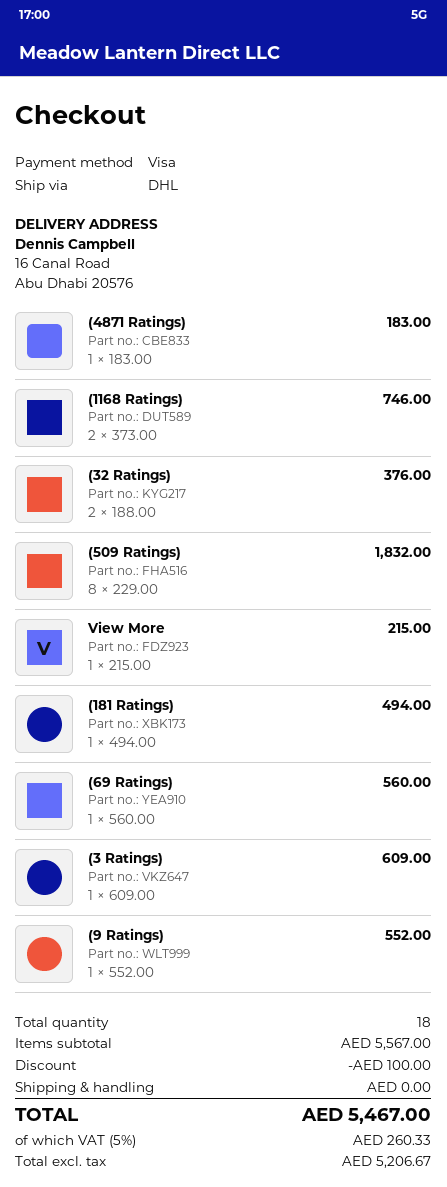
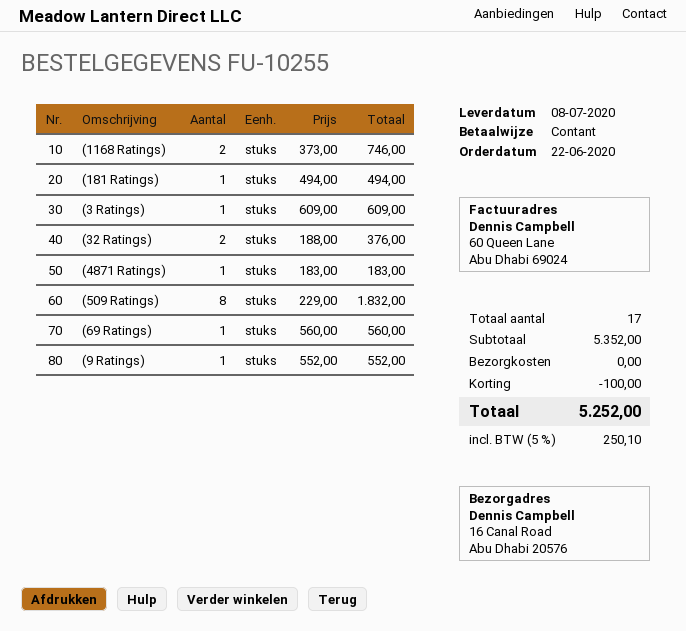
payment method: Visa -> cash
View More: 1 x 215.00 = 215.00 -> none
total quantity: 18 -> 17
subtotal: 5567.00 -> 5352.00
tax: 5% = 260.33 -> 5% = 250.10
total: 5467.00 -> 5252.00

